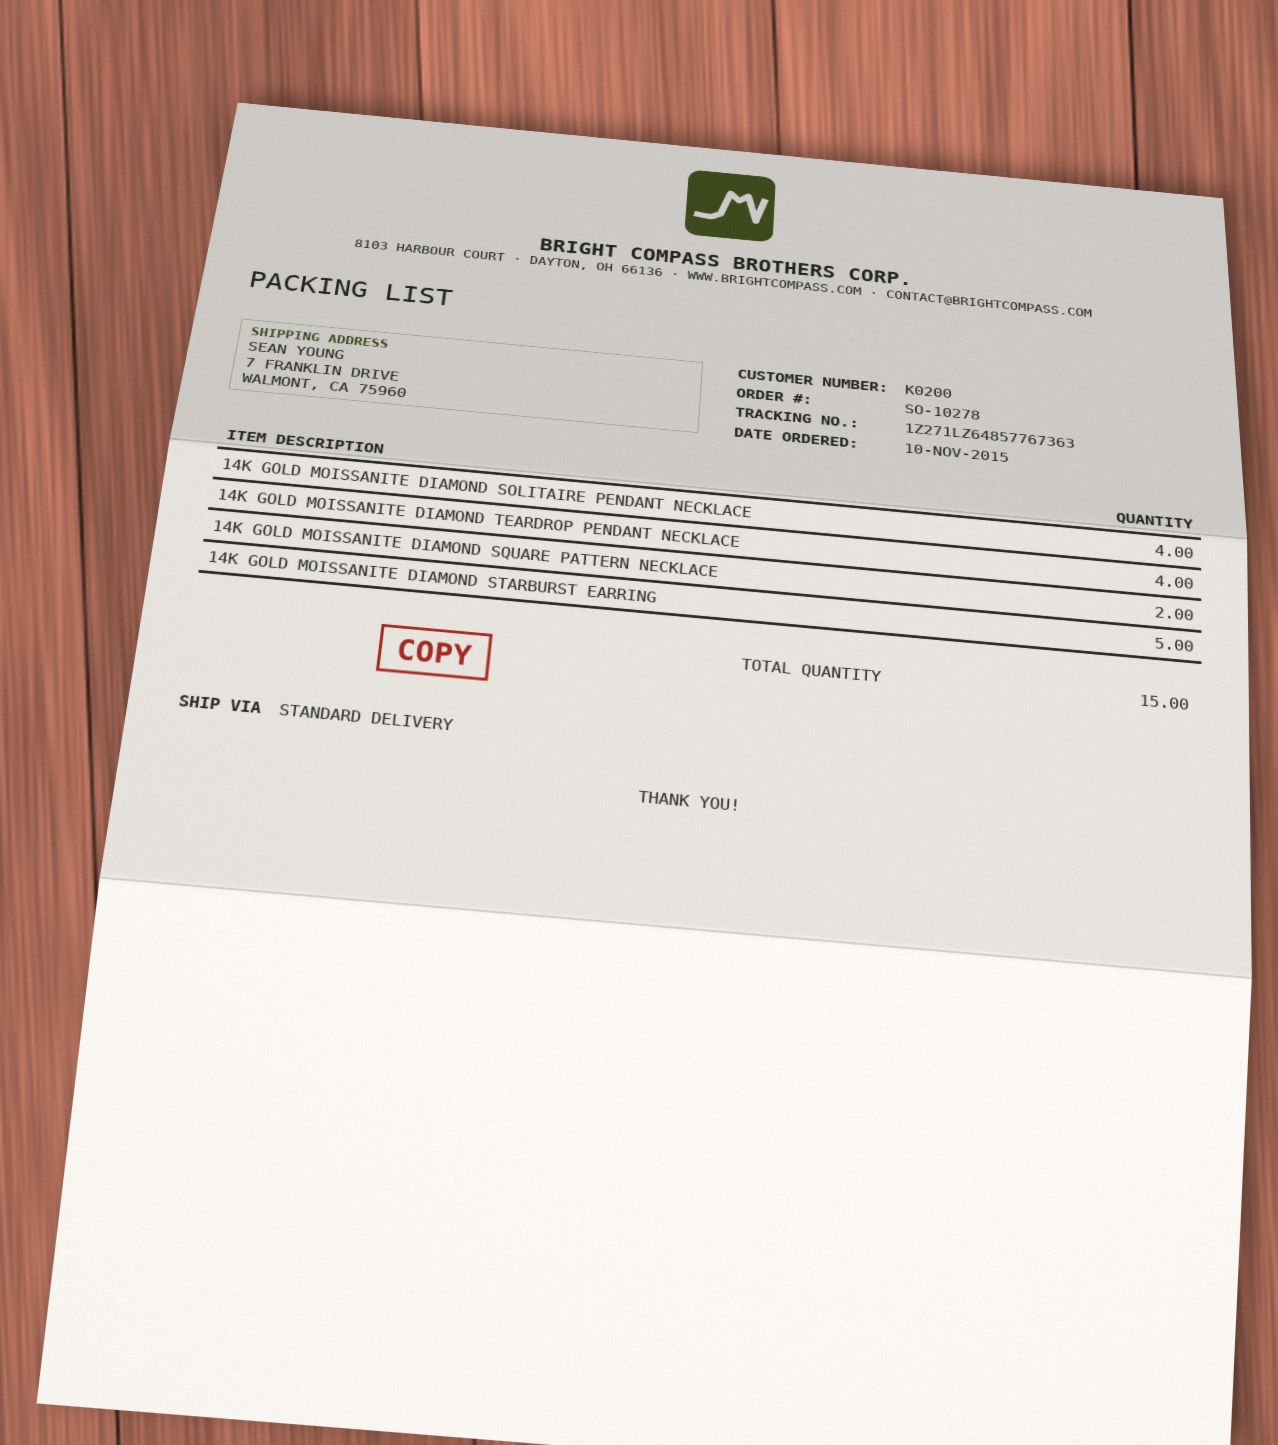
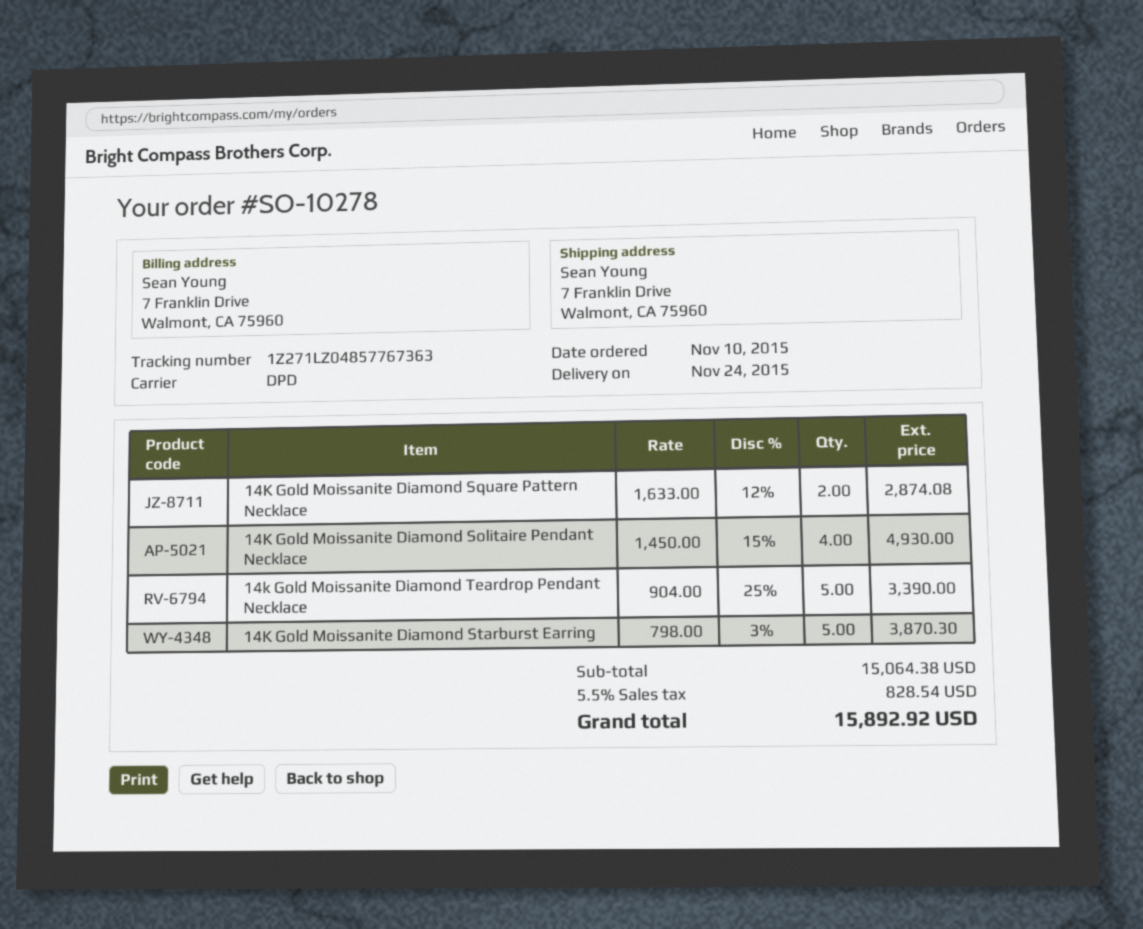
shipping method: standard -> DPD
tracking number: 1Z271LZ64857767363 -> 1Z271LZ04857767363
14K GOLD MOISSANITE DIAMOND TEARDROP PENDANT NECKLACE: 4 -> 5

